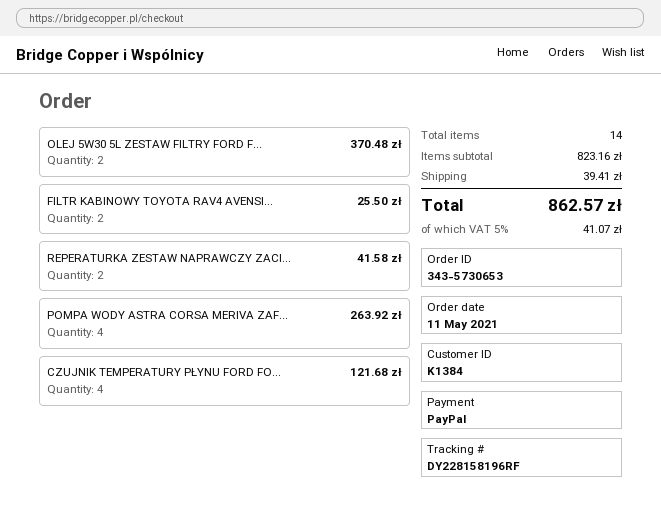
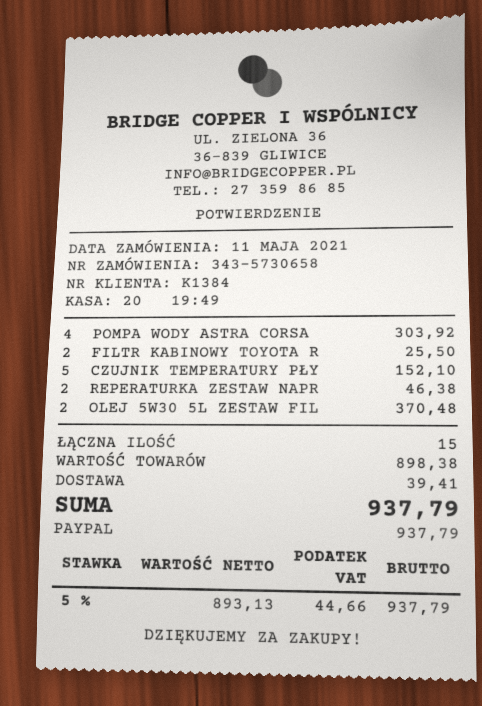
order number: 343-5730653 -> 343-5730658
REPERATURKA ZESTAW NAPRAWCZY ZACI...: 2 for 41.58 -> 2 for 46.38
POMPA WODY ASTRA CORSA MERIVA ZAF...: 4 for 263.92 -> 4 for 303.92
CZUJNIK TEMPERATURY PŁYNU FORD FO...: 4 for 121.68 -> 5 for 152.10
total quantity: 14 -> 15
subtotal: 823.16 -> 898.38
tax: 5% = 41.07 -> 5% = 44.66
total: 862.57 -> 937.79

